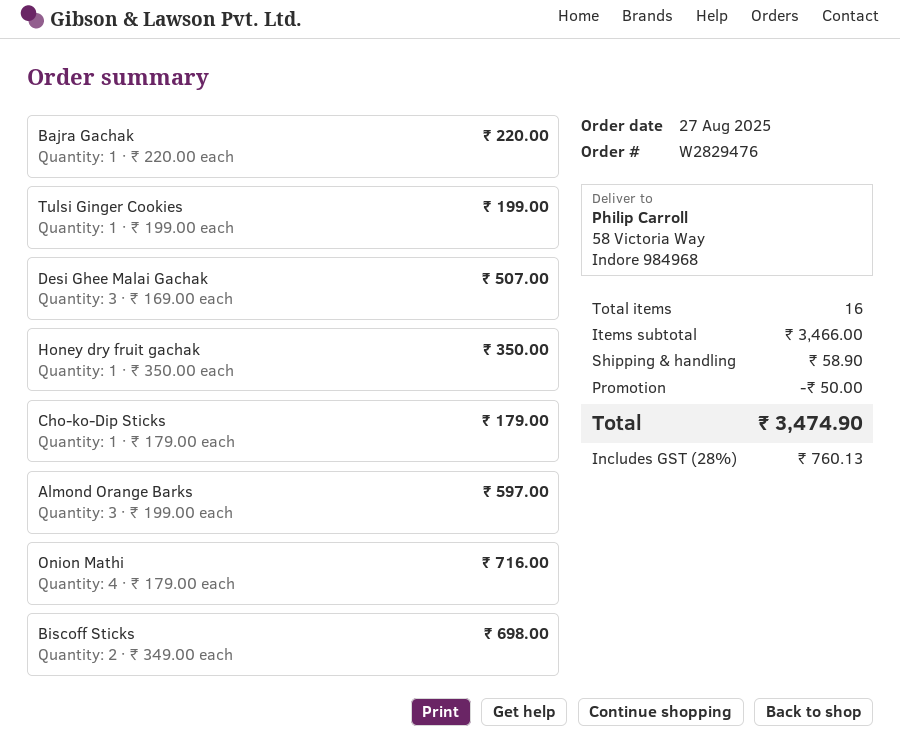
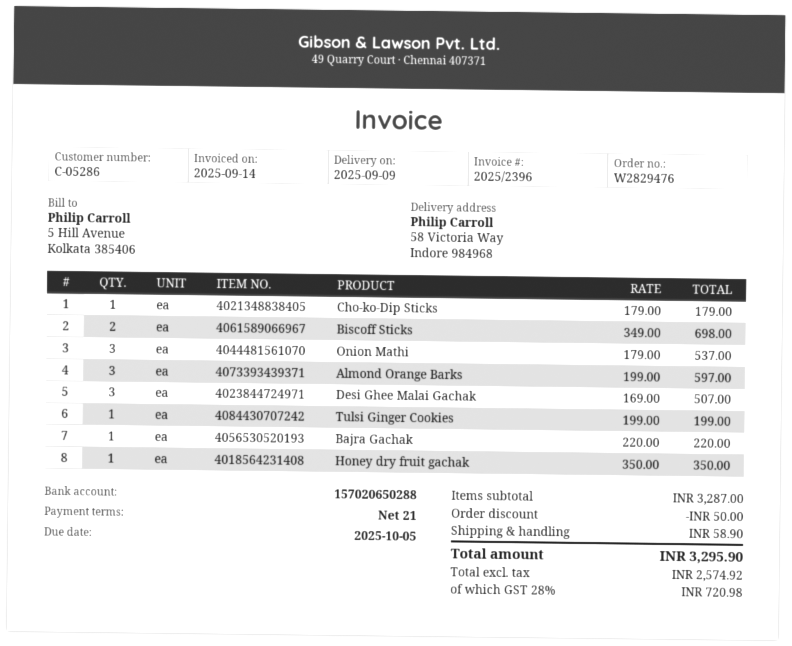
Onion Mathi: 4 x 179.00 = 716.00 -> 3 x 179.00 = 537.00
subtotal: 3466.00 -> 3287.00
tax: 28% = 760.13 -> 28% = 720.98
total: 3474.90 -> 3295.90

